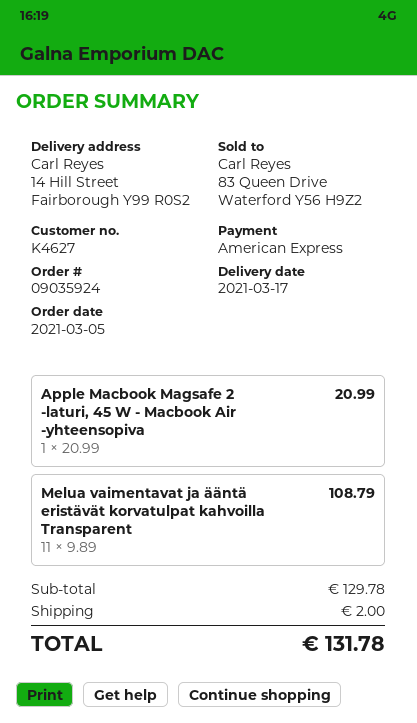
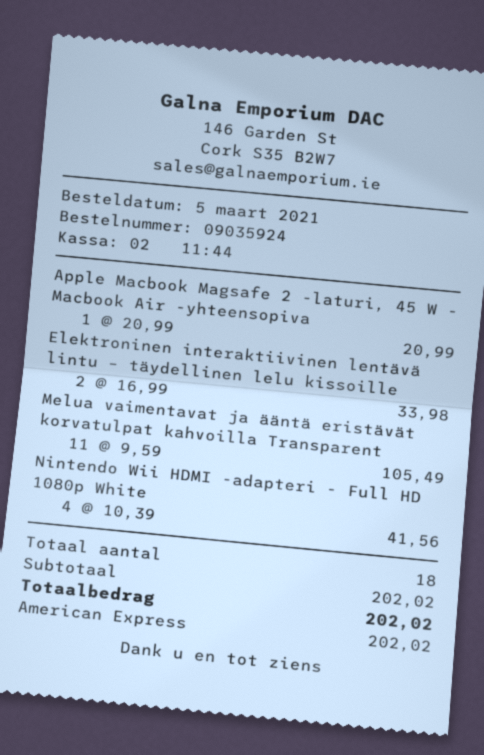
Melua vaimentavat ja ääntä eristävät korvatulpat kahvoilla Transparent: 11 x 9.89 = 108.79 -> 11 x 9.59 = 105.49
Elektroninen interaktiivinen lentävä lintu – täydellinen lelu kissoille: none -> 2 x 16.99 = 33.98
Nintendo Wii HDMI -adapteri - Full HD 1080p White: none -> 4 x 10.39 = 41.56
subtotal: 129.78 -> 202.02
shipping: 2.00 -> none
total: 131.78 -> 202.02

